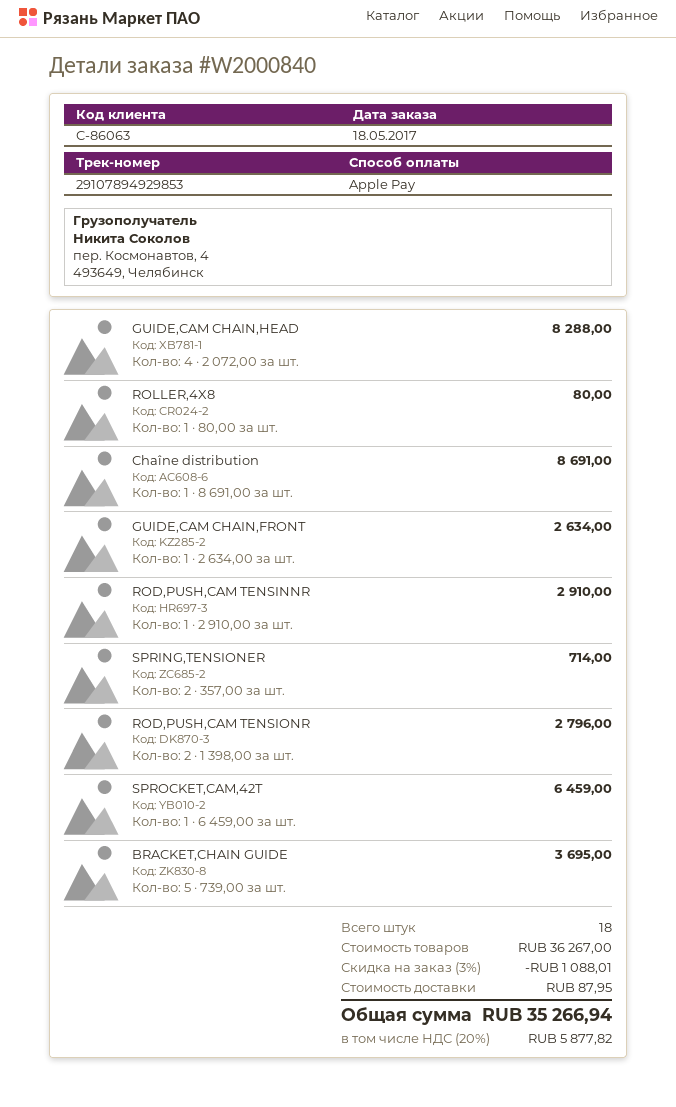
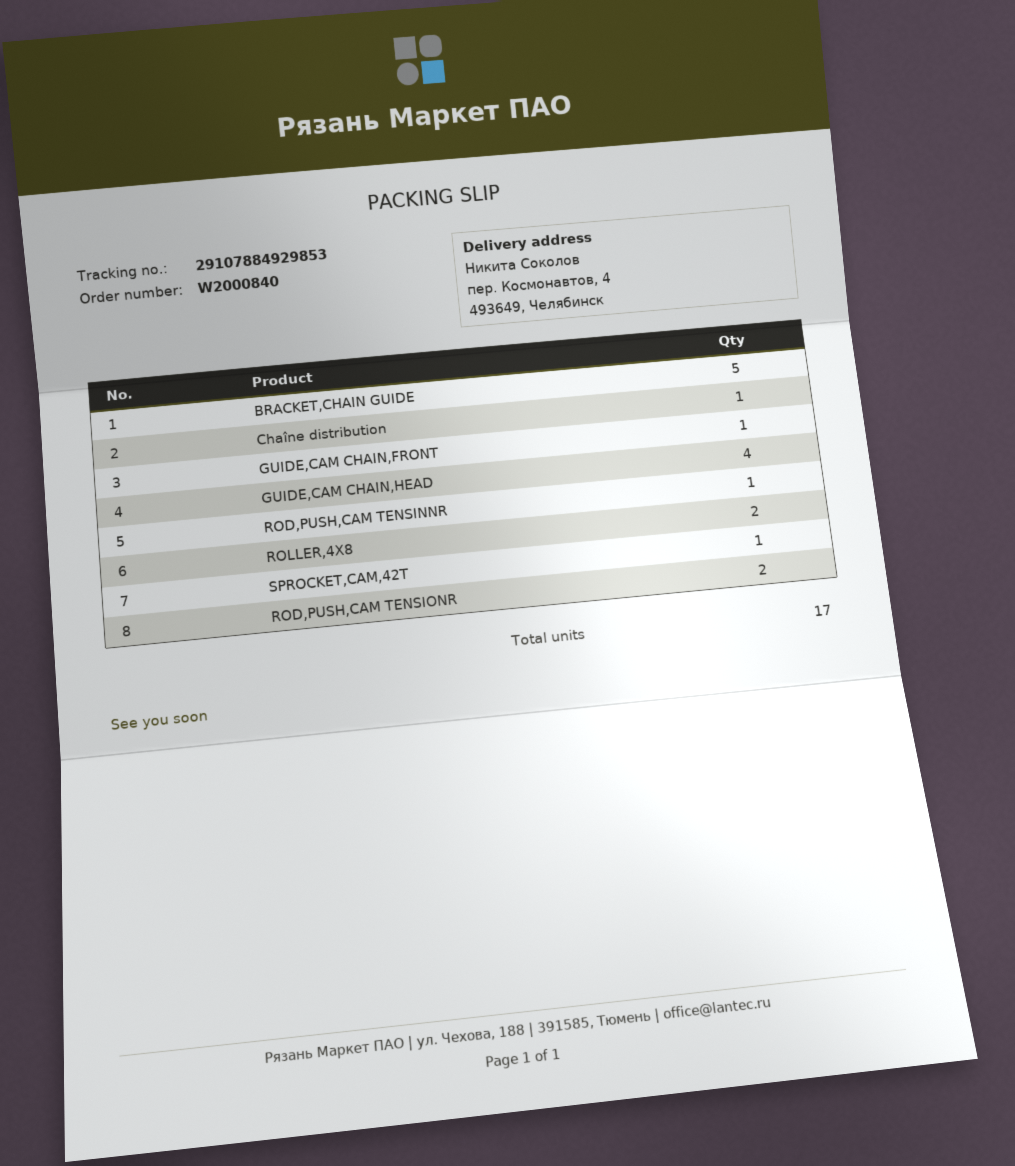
tracking number: 29107894929853 -> 29107884929853
ROLLER,4X8: 1 -> 2
SPRING,TENSIONER: 2 -> none
total quantity: 18 -> 17

